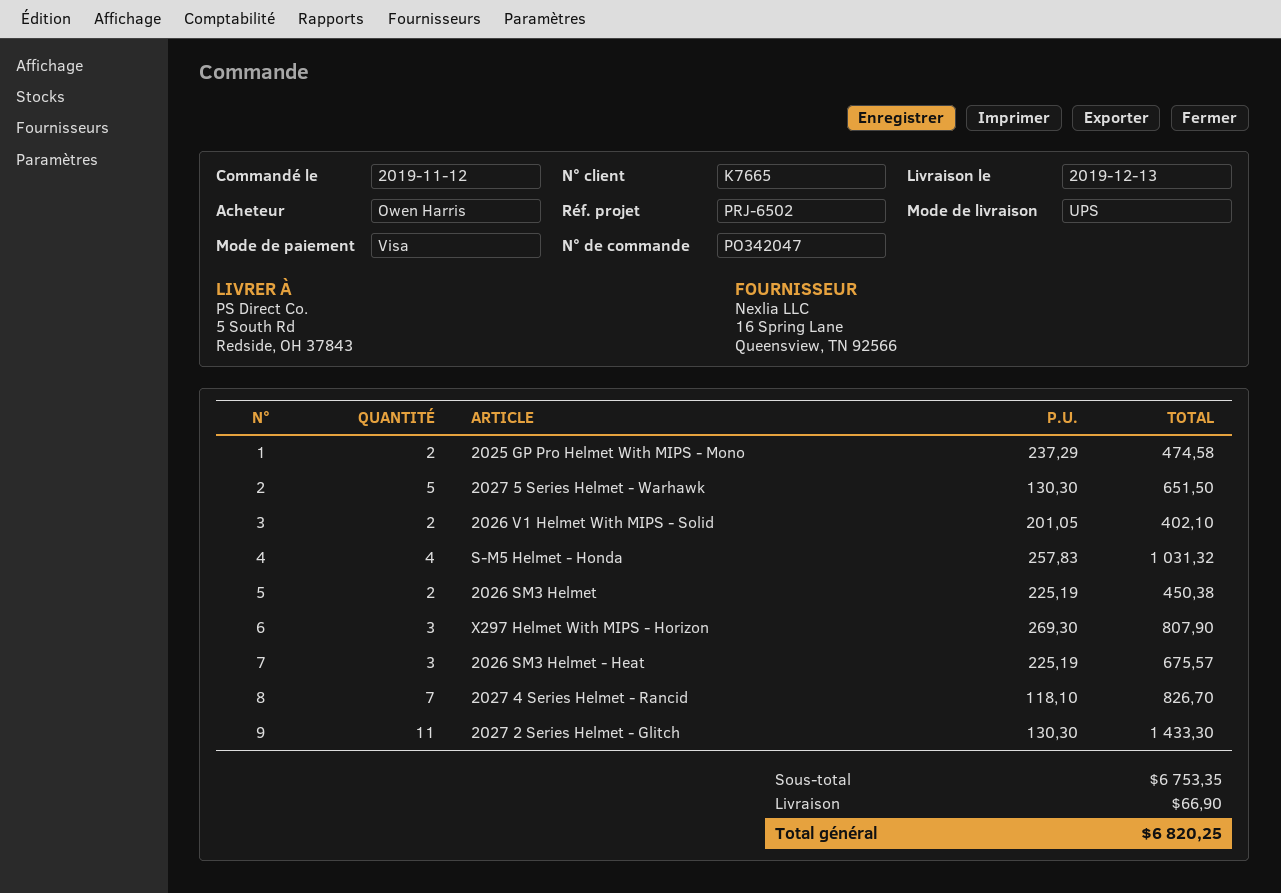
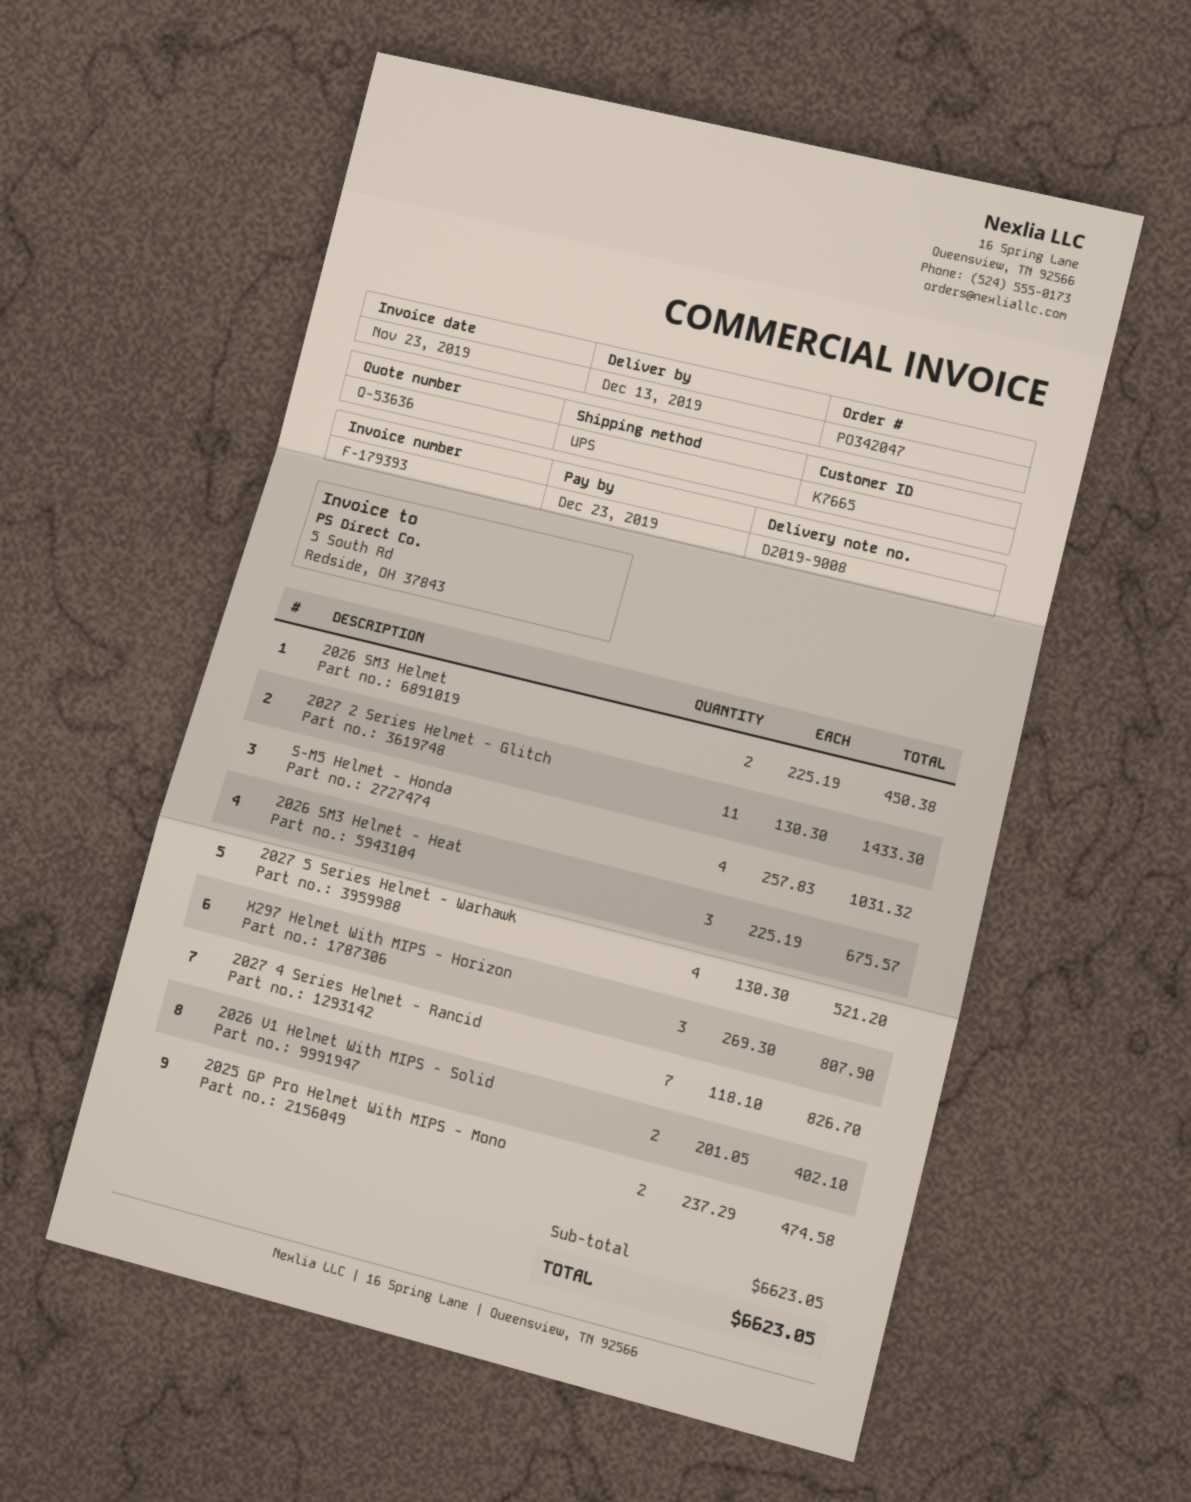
2027 5 Series Helmet - Warhawk: 5 x 130.30 = 651.50 -> 4 x 130.30 = 521.20
subtotal: 6753.35 -> 6623.05
shipping: 66.90 -> none
total: 6820.25 -> 6623.05

